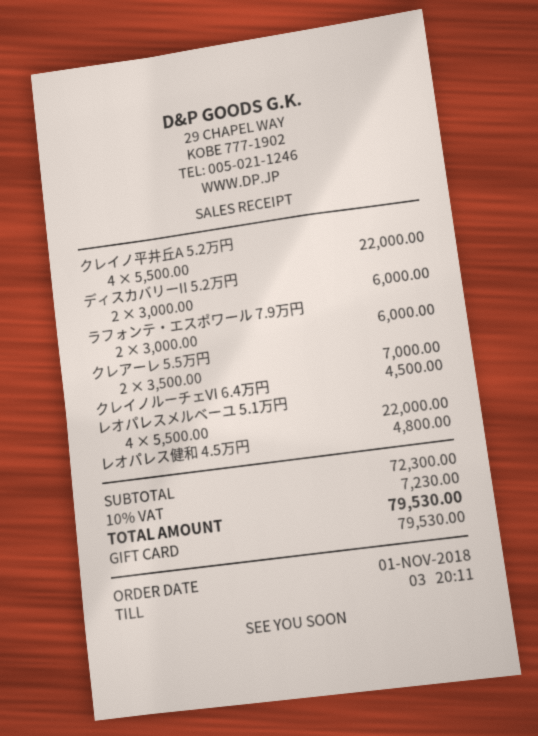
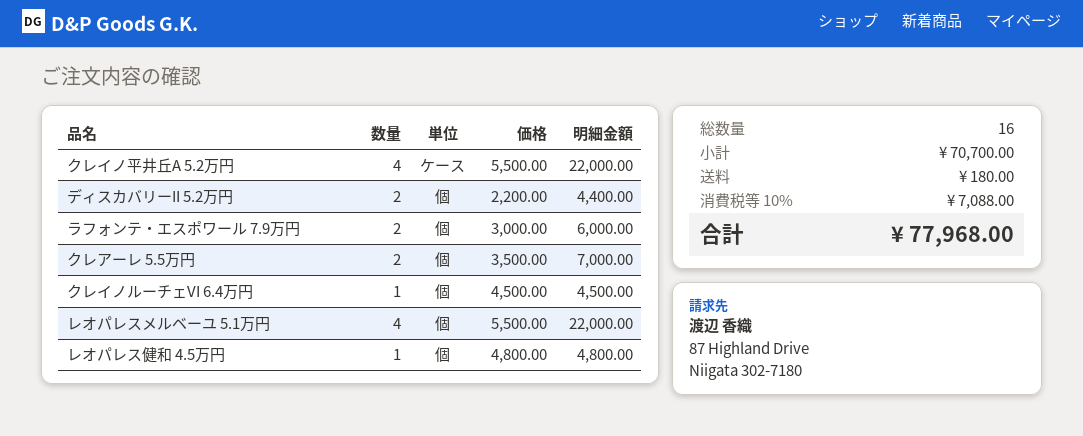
ディスカバリーII 5.2万円: 2 x 3000.00 = 6000.00 -> 2 x 2200.00 = 4400.00
subtotal: 72300.00 -> 70700.00
shipping: none -> 180.00
tax: 10% = 7230.00 -> 10% = 7088.00
total: 79530.00 -> 77968.00

